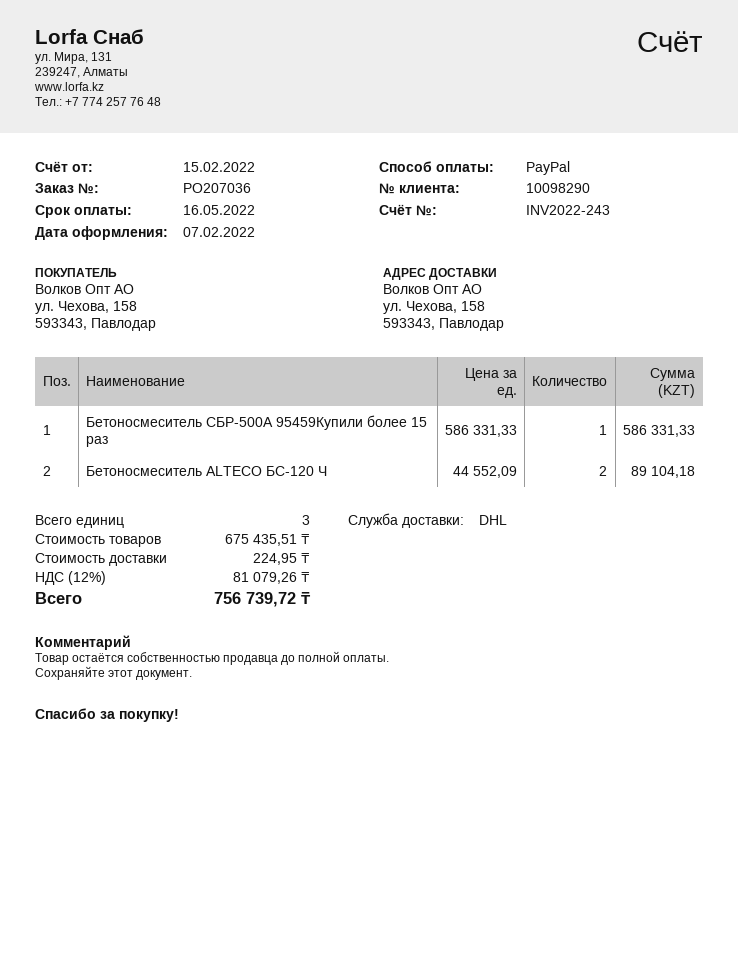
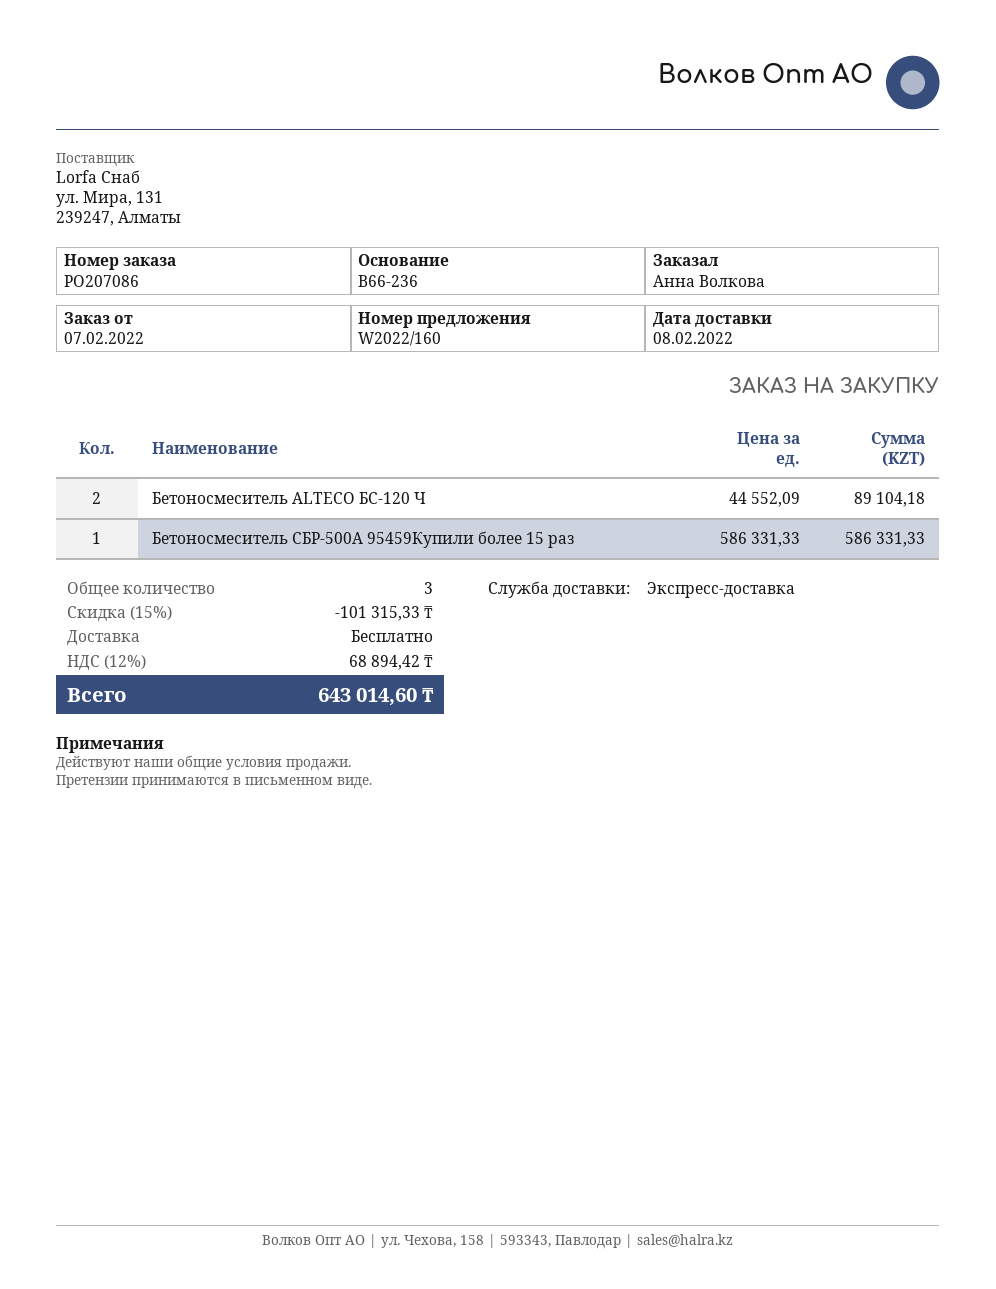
order number: PO207036 -> PO207086
shipping method: DHL -> express
discount: none -> 15% = 101315.33
shipping: 224.95 -> 0.00
tax: 12% = 81079.26 -> 12% = 68894.42
total: 756739.72 -> 643014.60

